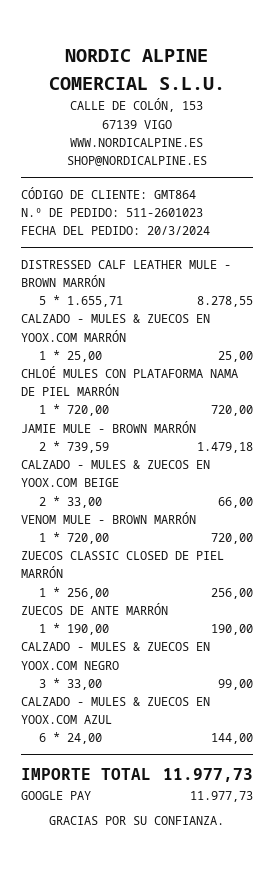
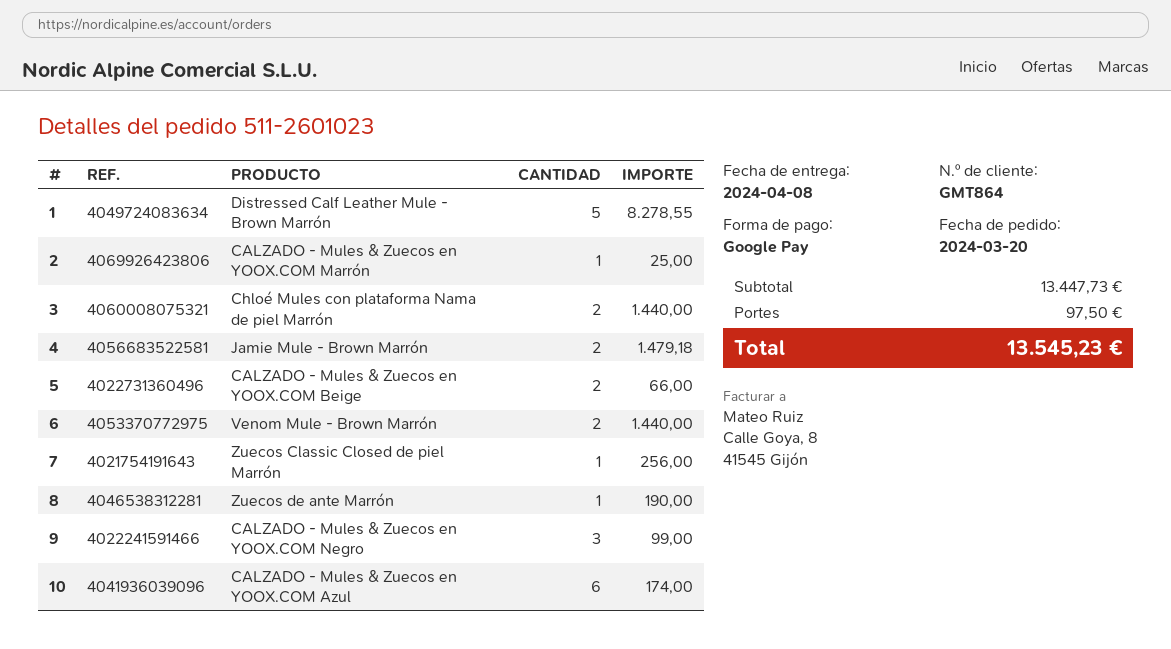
CHLOÉ MULES CON PLATAFORMA NAMA DE PIEL MARRÓN: 1 for 720.00 -> 2 for 1440.00
VENOM MULE - BROWN MARRÓN: 1 for 720.00 -> 2 for 1440.00
CALZADO - MULES & ZUECOS EN YOOX.COM AZUL: 6 for 144.00 -> 6 for 174.00
shipping: none -> 97.50
total: 11977.73 -> 13545.23

